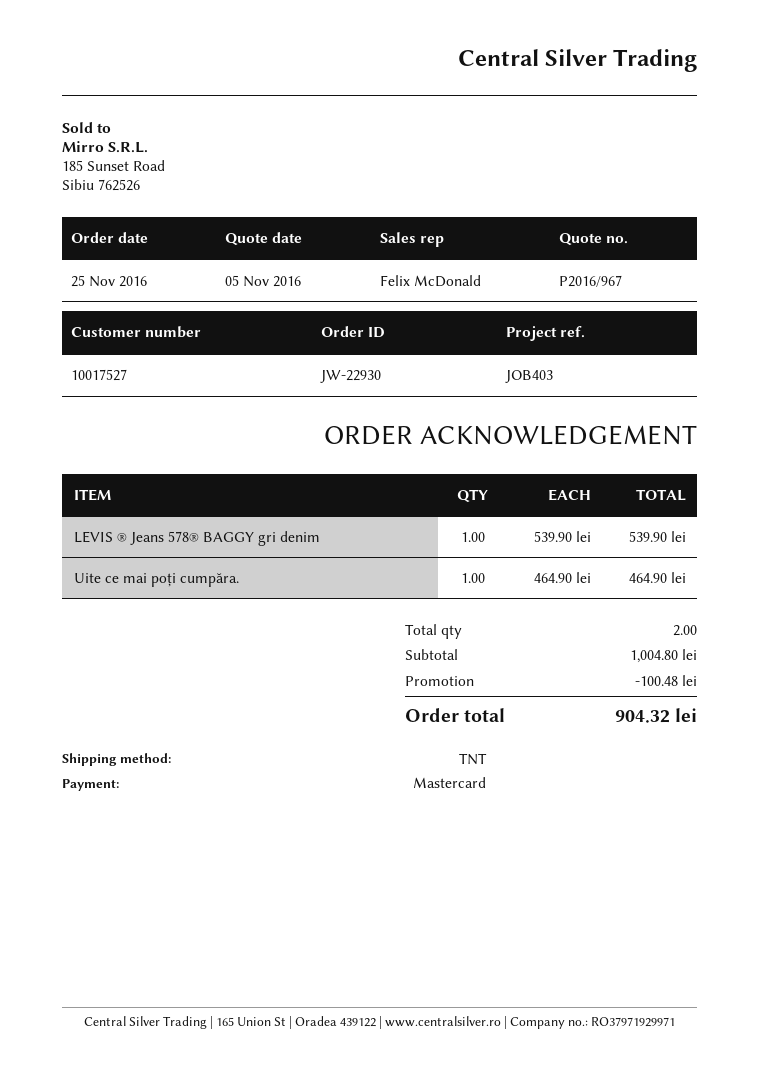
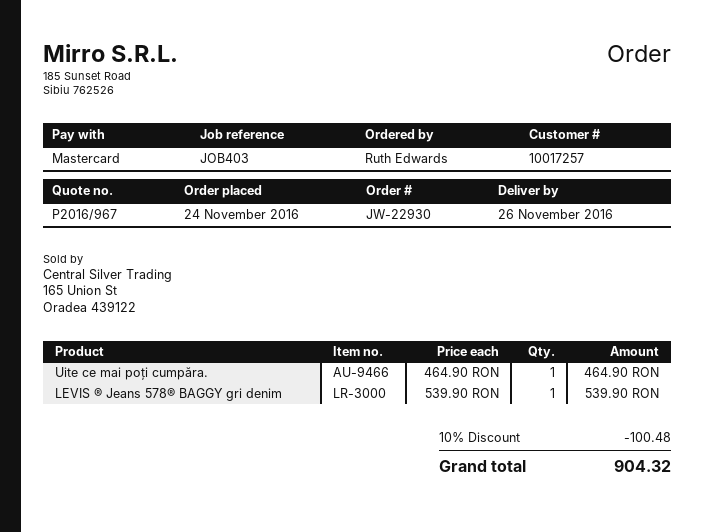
order date: 2016-11-25 -> 2016-11-24
customer number: 10017527 -> 10017257

